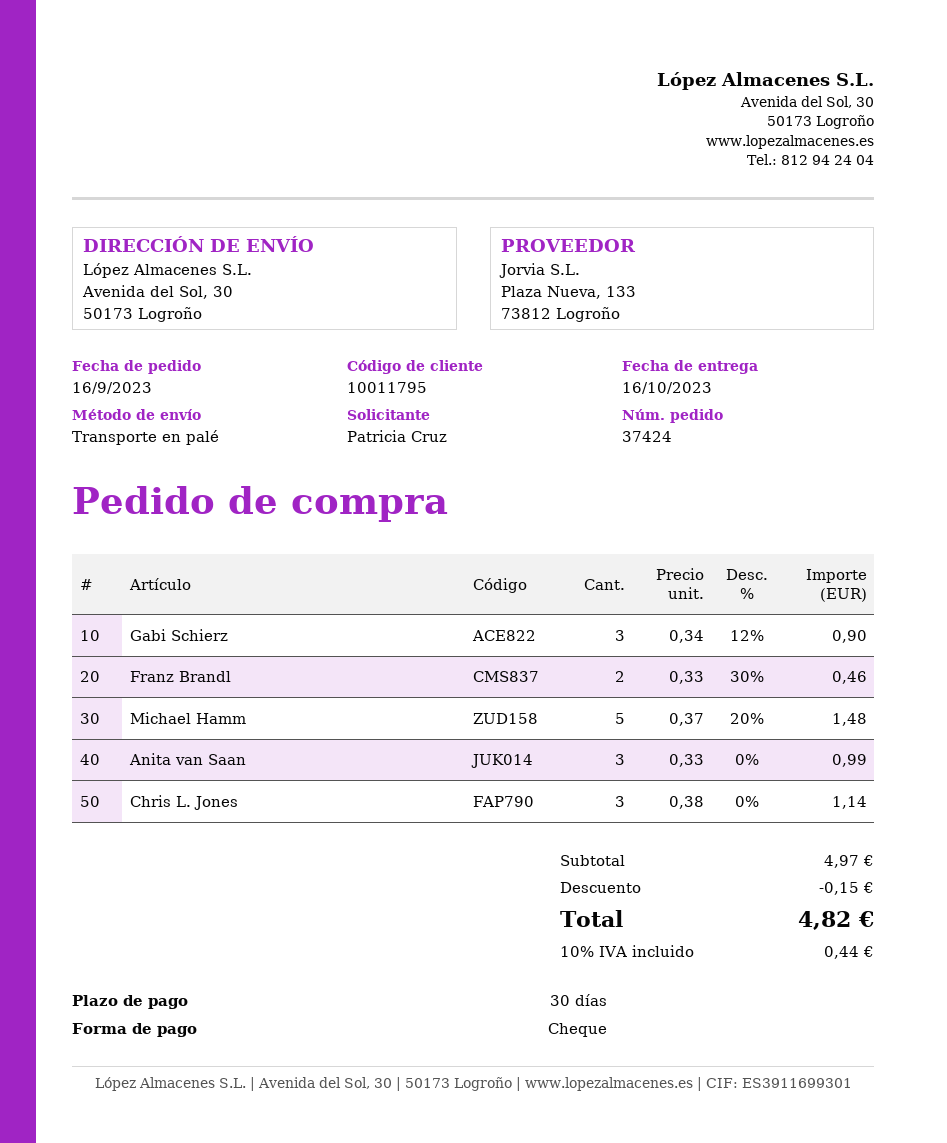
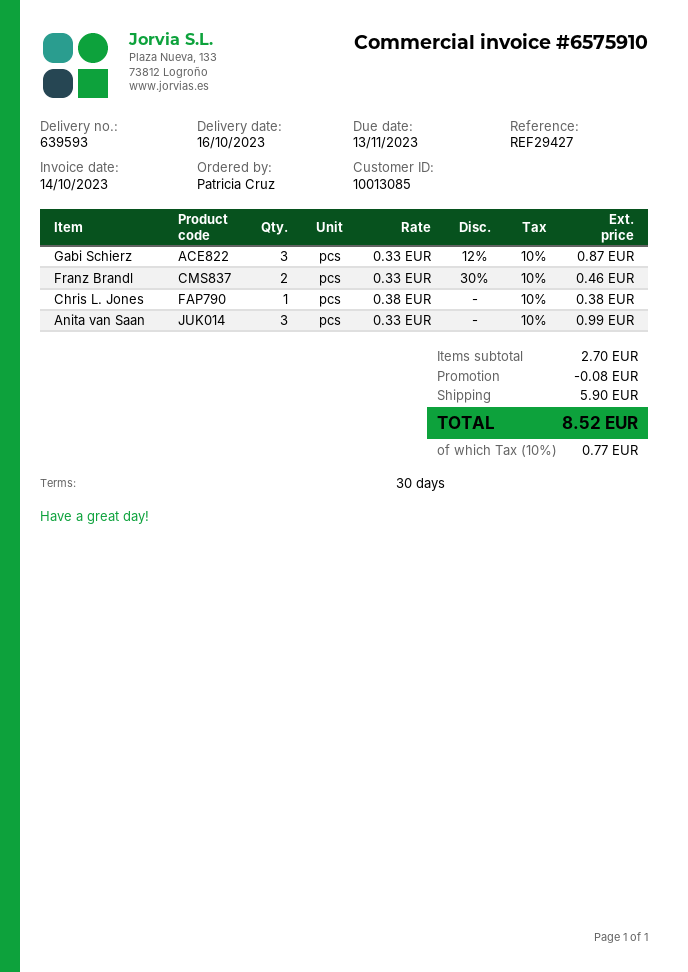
customer number: 10011795 -> 10013085
Gabi Schierz: 3 x 0.34 - 12% = 0.90 -> 3 x 0.33 - 12% = 0.87
Michael Hamm: 5 x 0.37 - 20% = 1.48 -> none
Chris L. Jones: 3 x 0.38 = 1.14 -> 1 x 0.38 = 0.38
subtotal: 4.97 -> 2.70
discount: 0.15 -> 0.08
shipping: none -> 5.90
tax: 10% = 0.44 -> 10% = 0.77
total: 4.82 -> 8.52

